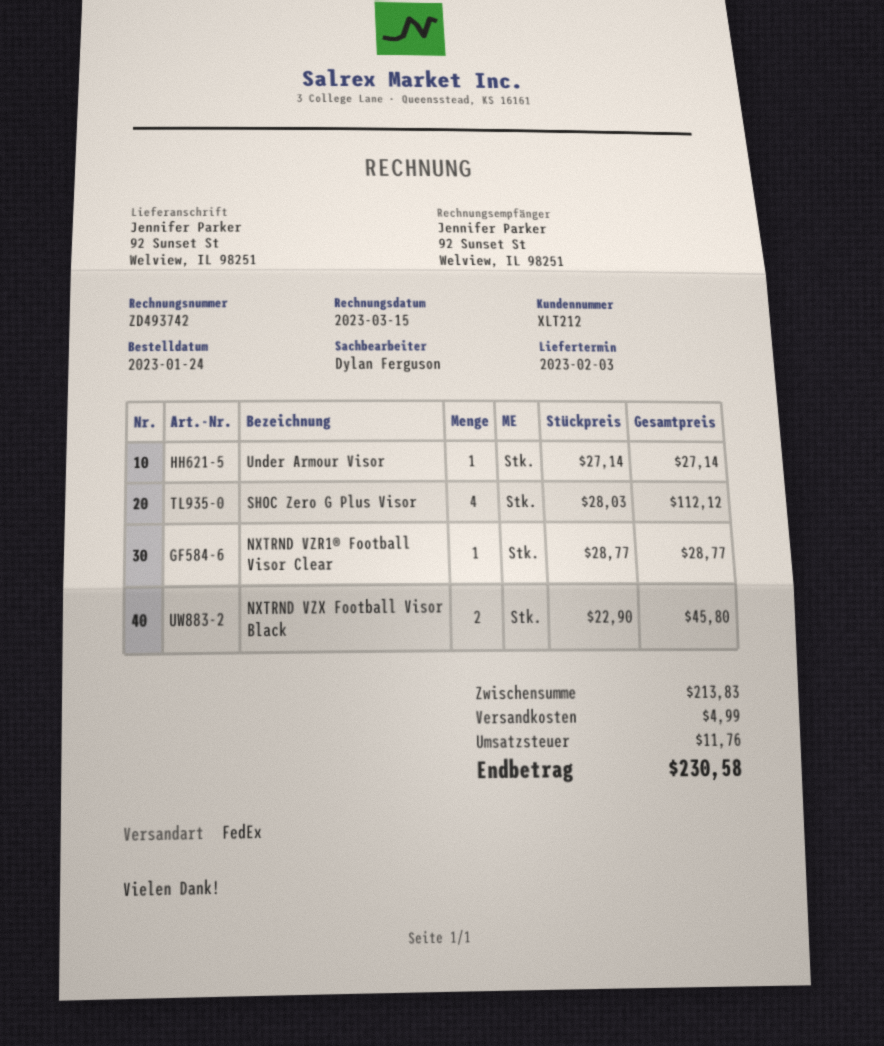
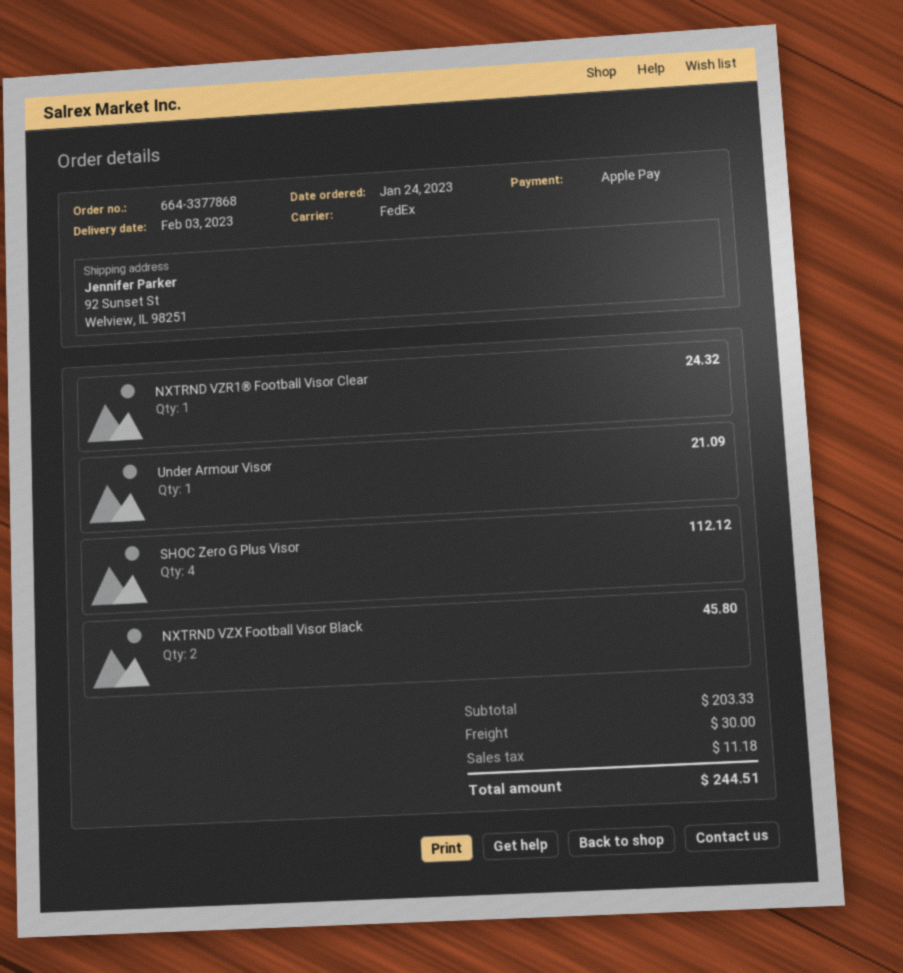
Under Armour Visor: 1 for 27.14 -> 1 for 21.09
NXTRND VZR1® Football Visor Clear: 1 for 28.77 -> 1 for 24.32
subtotal: 213.83 -> 203.33
shipping: 4.99 -> 30.00
tax: 11.76 -> 11.18
total: 230.58 -> 244.51

